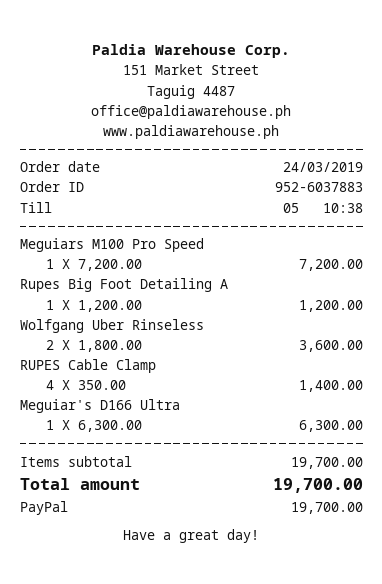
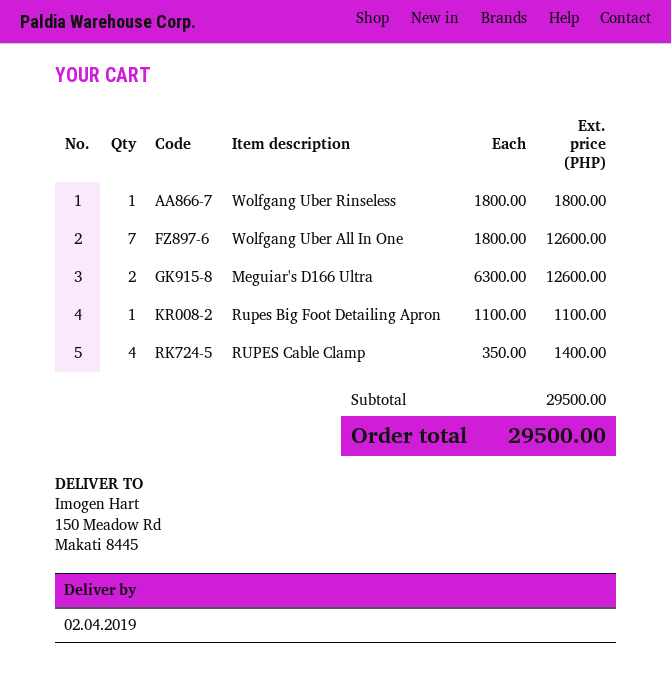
Meguiars M100 Pro Speed: 1 x 7200.00 = 7200.00 -> none
Rupes Big Foot Detailing A: 1 x 1200.00 = 1200.00 -> 1 x 1100.00 = 1100.00
Wolfgang Uber Rinseless: 2 x 1800.00 = 3600.00 -> 1 x 1800.00 = 1800.00
Meguiar's D166 Ultra: 1 x 6300.00 = 6300.00 -> 2 x 6300.00 = 12600.00
Wolfgang Uber All In One: none -> 7 x 1800.00 = 12600.00
subtotal: 19700.00 -> 29500.00
total: 19700.00 -> 29500.00

